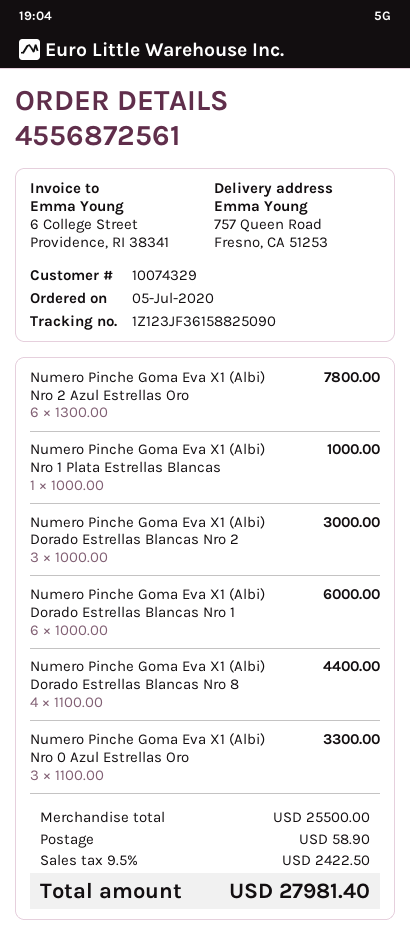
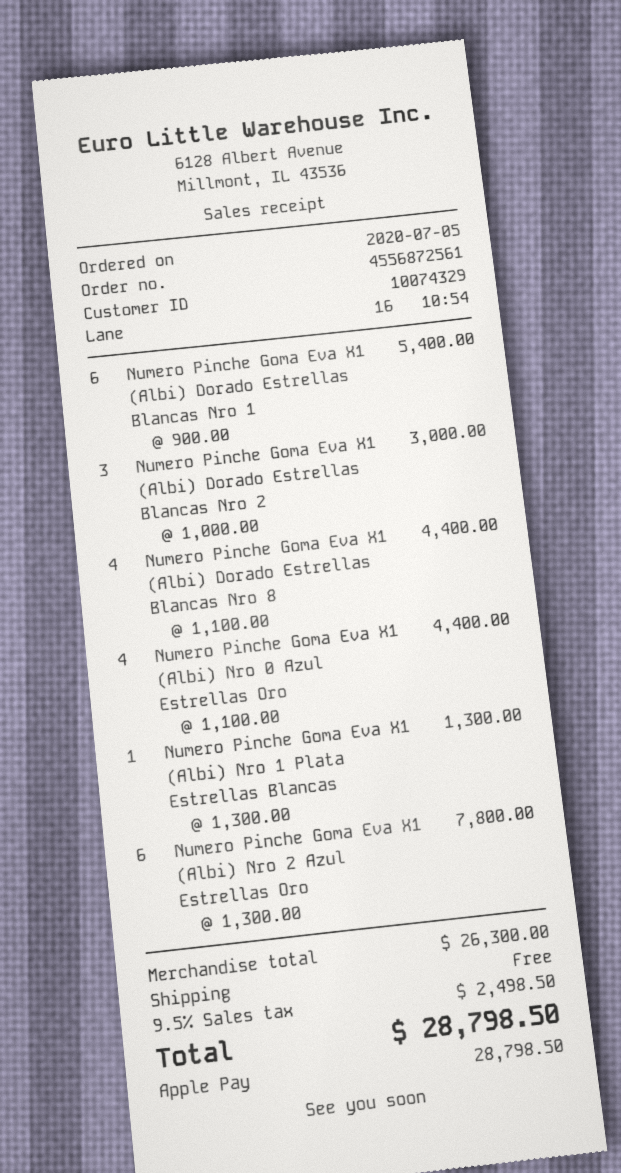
Numero Pinche Goma Eva X1 (Albi) Nro 1 Plata Estrellas Blancas: 1 x 1000.00 = 1000.00 -> 1 x 1300.00 = 1300.00
Numero Pinche Goma Eva X1 (Albi) Dorado Estrellas Blancas Nro 1: 6 x 1000.00 = 6000.00 -> 6 x 900.00 = 5400.00
Numero Pinche Goma Eva X1 (Albi) Nro 0 Azul Estrellas Oro: 3 x 1100.00 = 3300.00 -> 4 x 1100.00 = 4400.00
subtotal: 25500.00 -> 26300.00
shipping: 58.90 -> 0.00
tax: 9.5% = 2422.50 -> 9.5% = 2498.50
total: 27981.40 -> 28798.50

